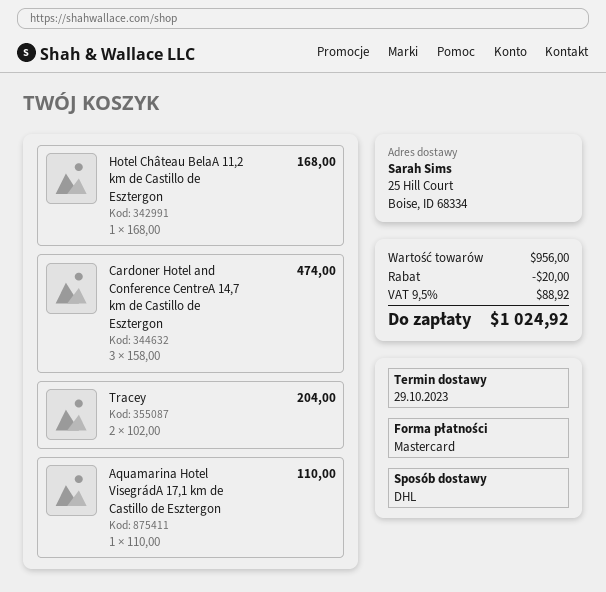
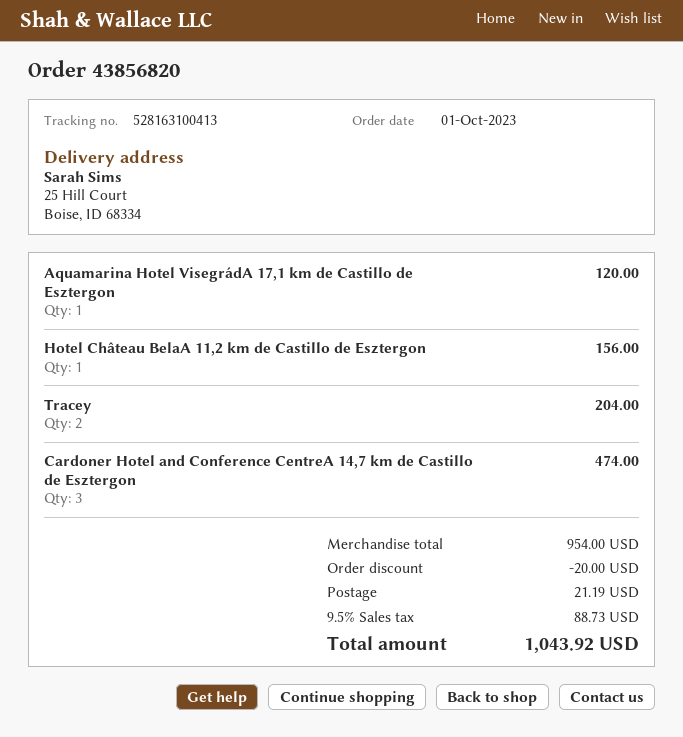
Hotel Château BelaA 11,2 km de Castillo de Esztergon: 1 for 168.00 -> 1 for 156.00
Aquamarina Hotel VisegrádA 17,1 km de Castillo de Esztergon: 1 for 110.00 -> 1 for 120.00
subtotal: 956.00 -> 954.00
shipping: none -> 21.19
tax: 9.5% = 88.92 -> 9.5% = 88.73
total: 1024.92 -> 1043.92

